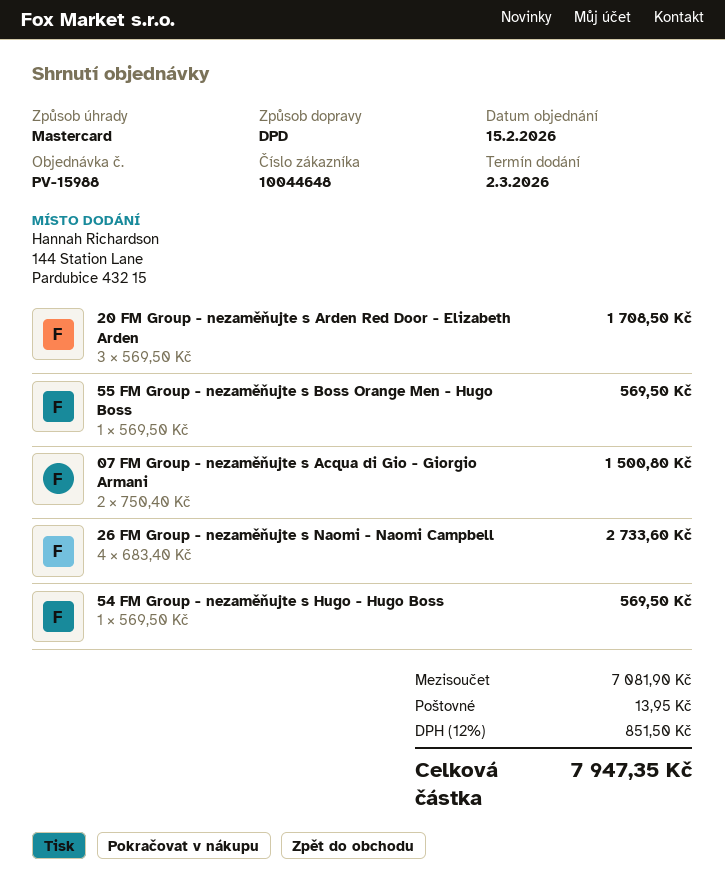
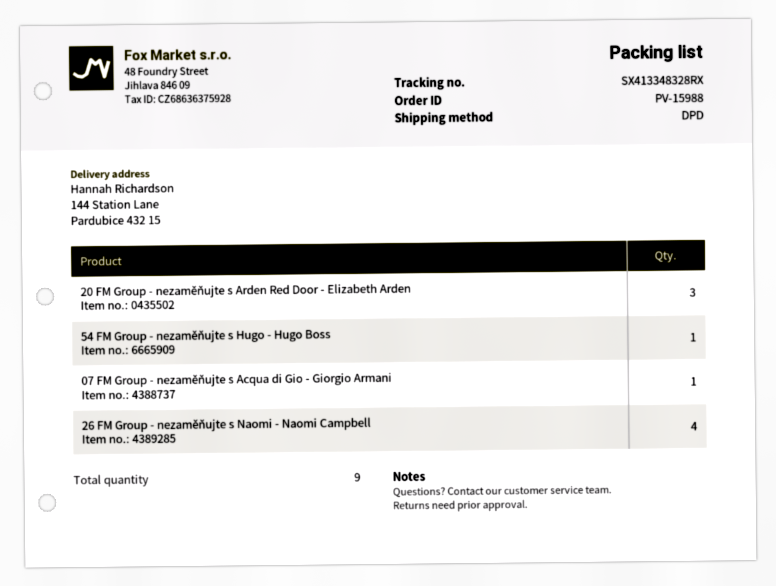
55 FM Group - nezaměňujte s Boss Orange Men - Hugo Boss: 1 -> none
07 FM Group - nezaměňujte s Acqua di Gio - Giorgio Armani: 2 -> 1

